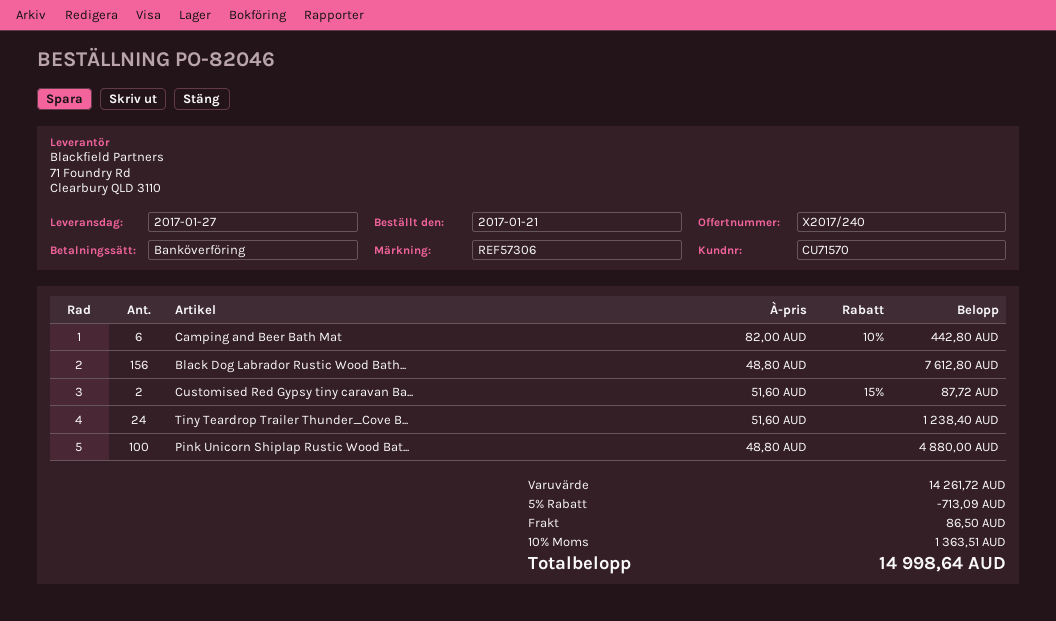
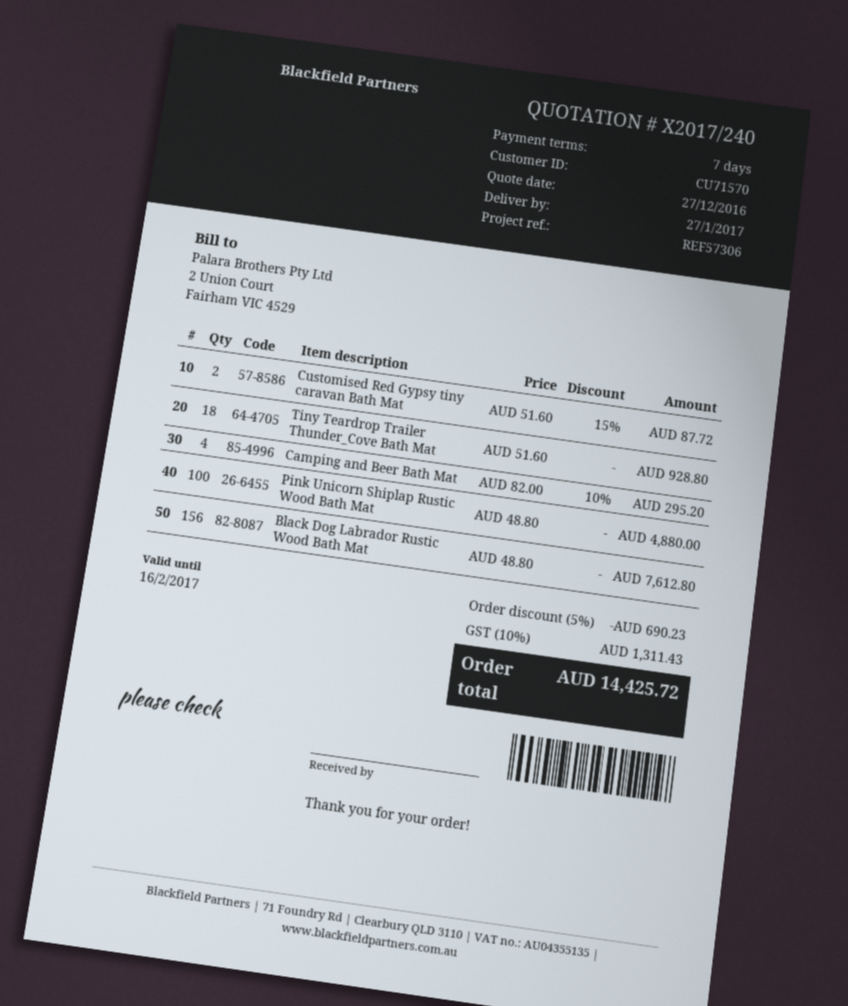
Camping and Beer Bath Mat: 6 x 82.00 - 10% = 442.80 -> 4 x 82.00 - 10% = 295.20
Tiny Teardrop Trailer Thunder_Cove B...: 24 x 51.60 = 1238.40 -> 18 x 51.60 = 928.80
discount: 5% = 713.09 -> 5% = 690.23
shipping: 86.50 -> none
tax: 10% = 1363.51 -> 10% = 1311.43
total: 14998.64 -> 14425.72

